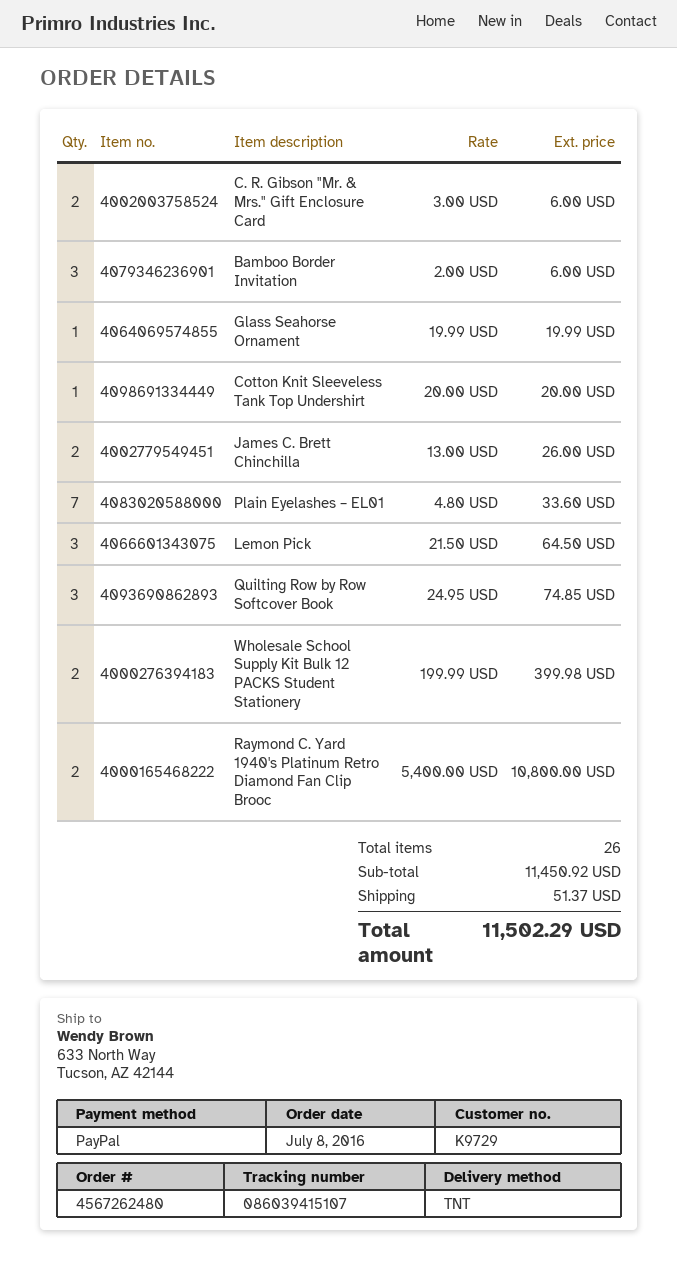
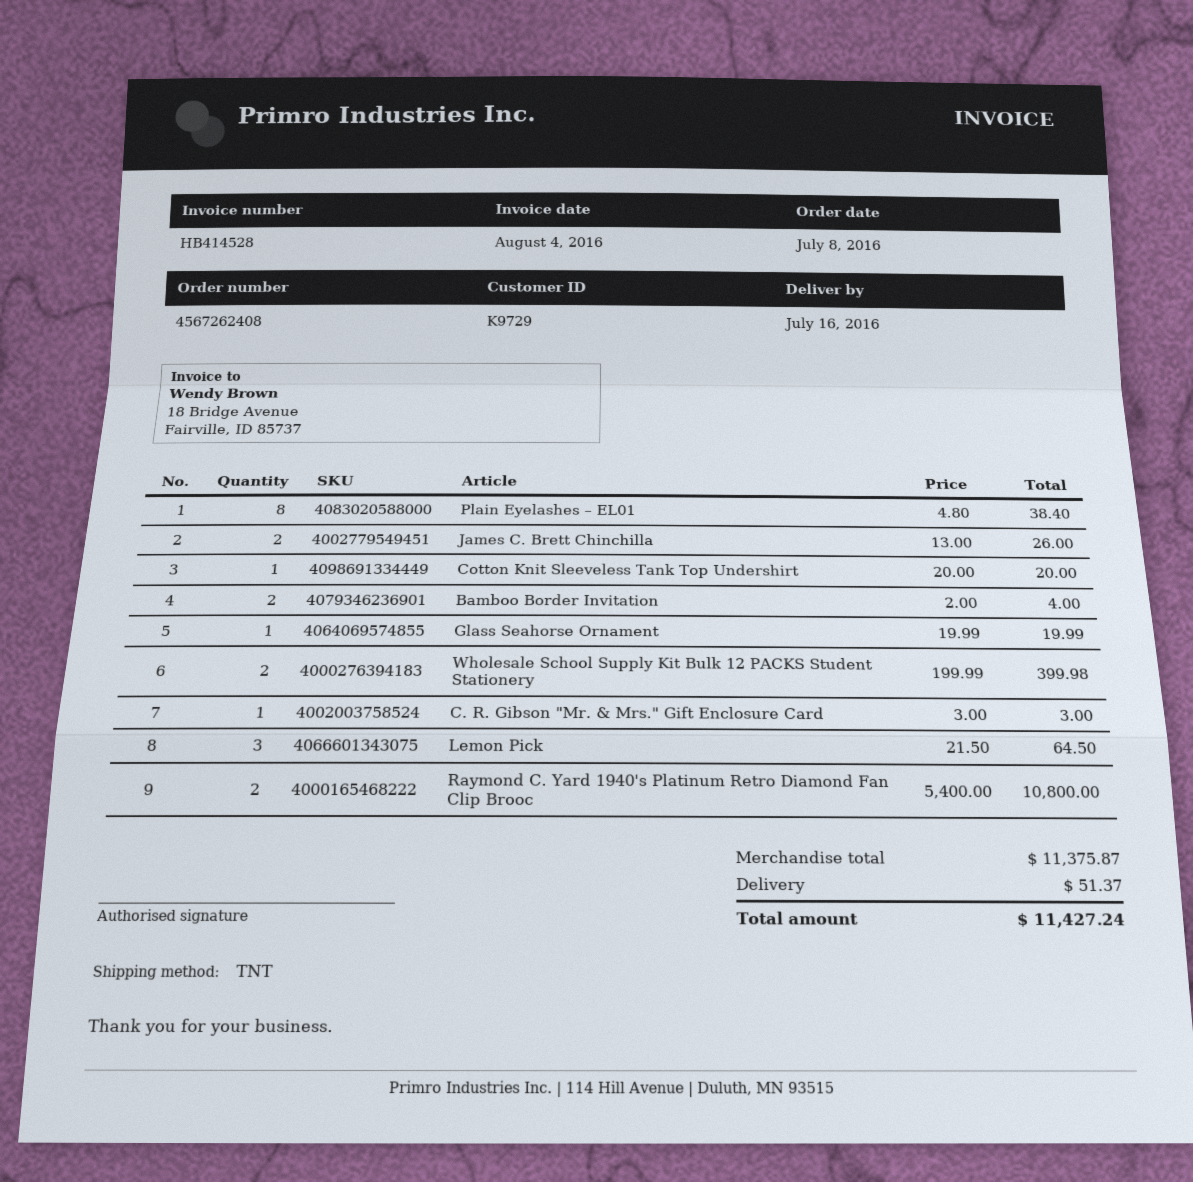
order number: 4567262480 -> 4567262408
C. R. Gibson "Mr. & Mrs." Gift Enclosure Card: 2 x 3.00 = 6.00 -> 1 x 3.00 = 3.00
Bamboo Border Invitation: 3 x 2.00 = 6.00 -> 2 x 2.00 = 4.00
Plain Eyelashes – EL01: 7 x 4.80 = 33.60 -> 8 x 4.80 = 38.40
Quilting Row by Row Softcover Book: 3 x 24.95 = 74.85 -> none
subtotal: 11450.92 -> 11375.87
total: 11502.29 -> 11427.24

